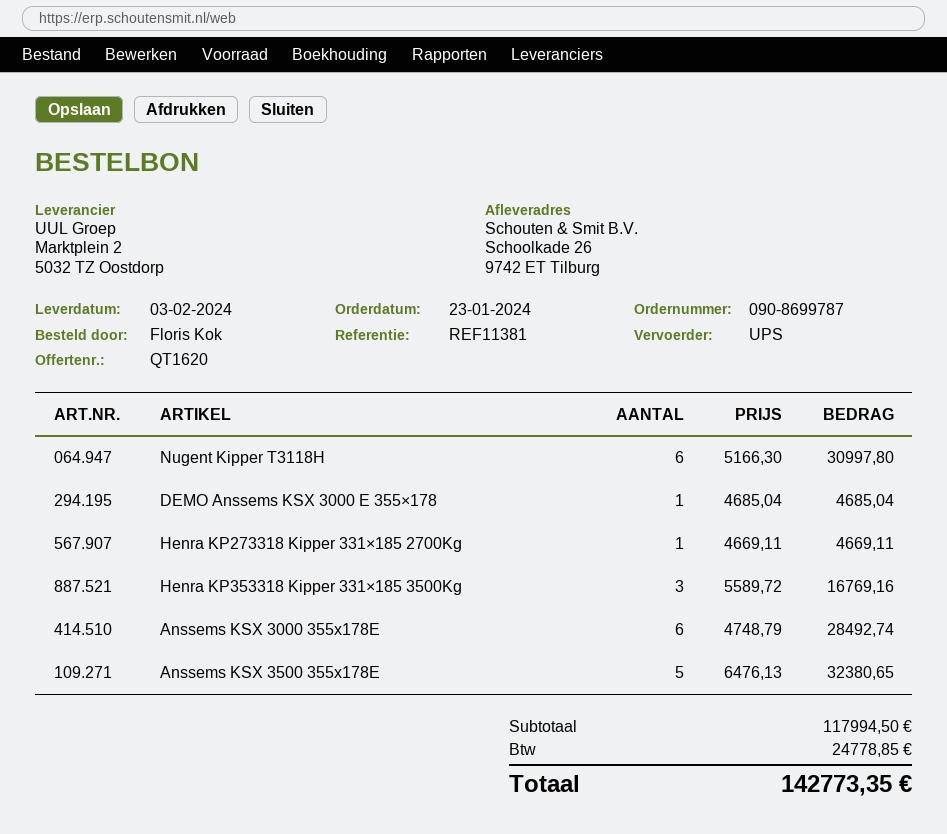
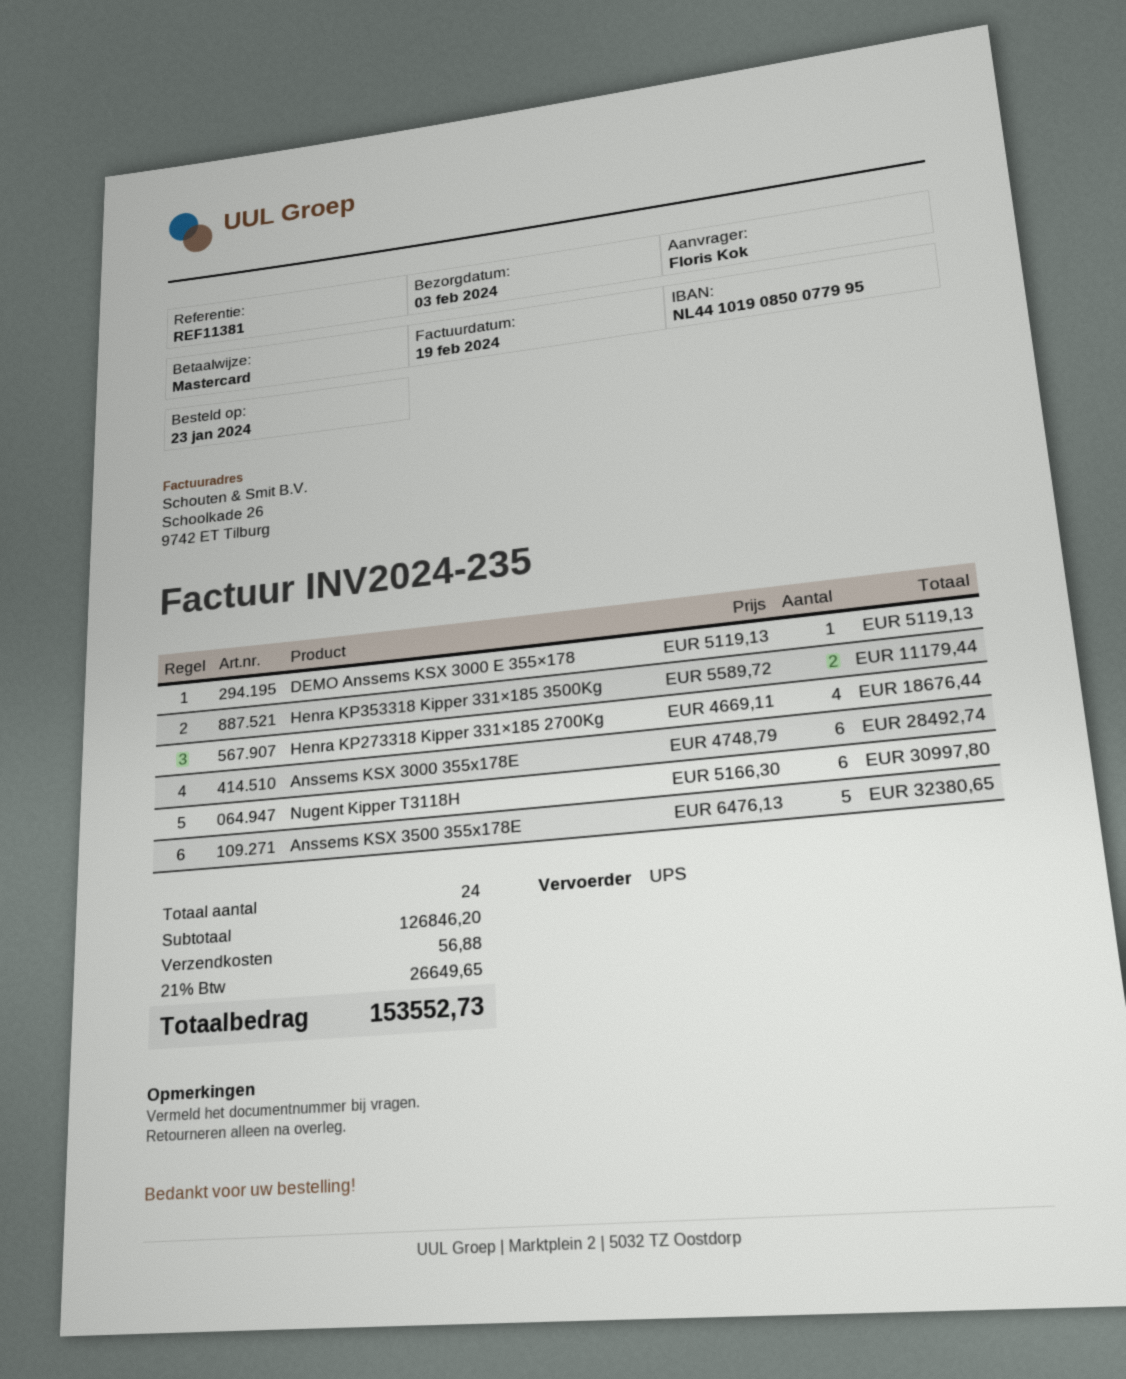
DEMO Anssems KSX 3000 E 355×178: 1 x 4685.04 = 4685.04 -> 1 x 5119.13 = 5119.13
Henra KP273318 Kipper 331×185 2700Kg: 1 x 4669.11 = 4669.11 -> 4 x 4669.11 = 18676.44
Henra KP353318 Kipper 331×185 3500Kg: 3 x 5589.72 = 16769.16 -> 2 x 5589.72 = 11179.44
subtotal: 117994.50 -> 126846.20
shipping: none -> 56.88
tax: 24778.85 -> 26649.65
total: 142773.35 -> 153552.73

